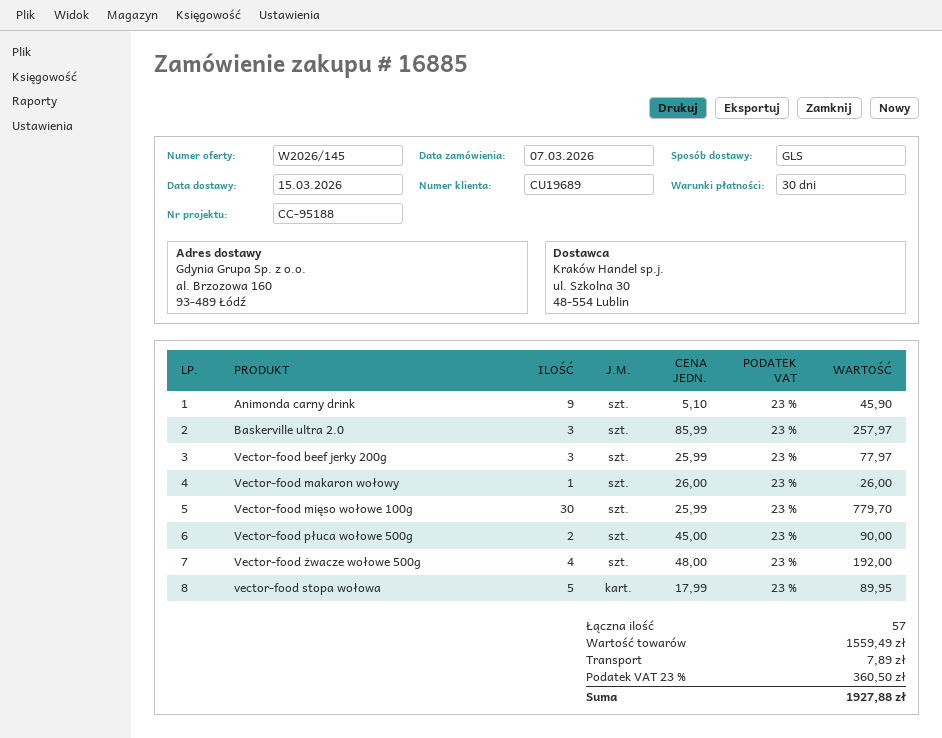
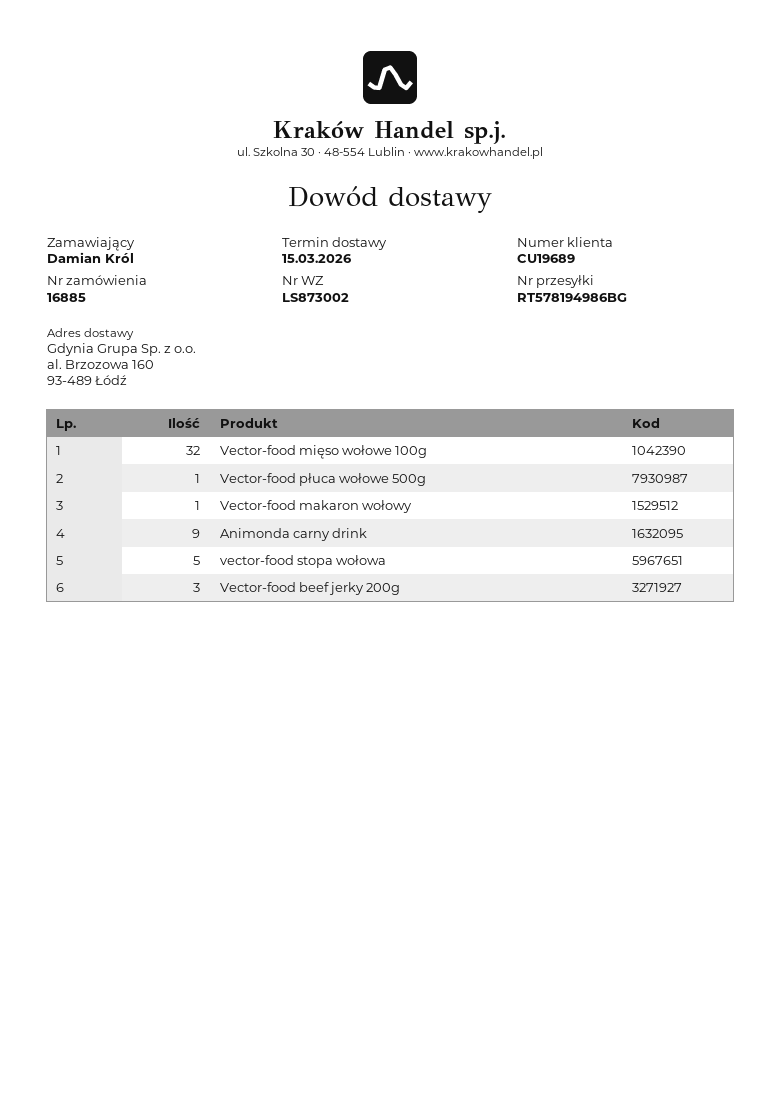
Baskerville ultra 2.0: 3 -> none
Vector-food mięso wołowe 100g: 30 -> 32
Vector-food płuca wołowe 500g: 2 -> 1
Vector-food żwacze wołowe 500g: 4 -> none

